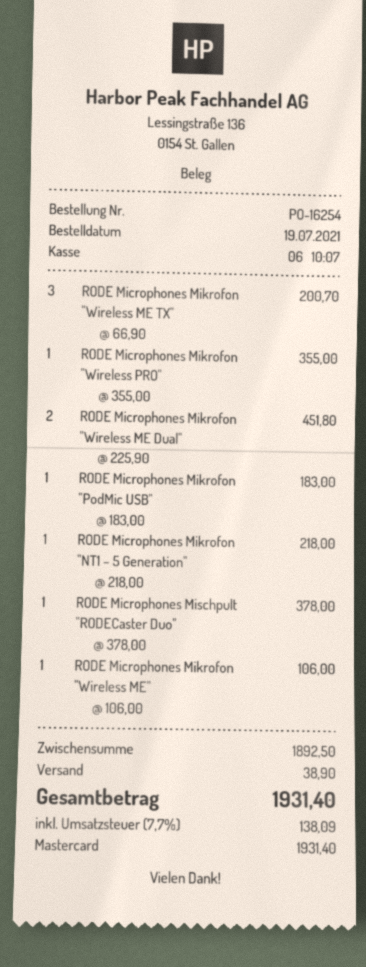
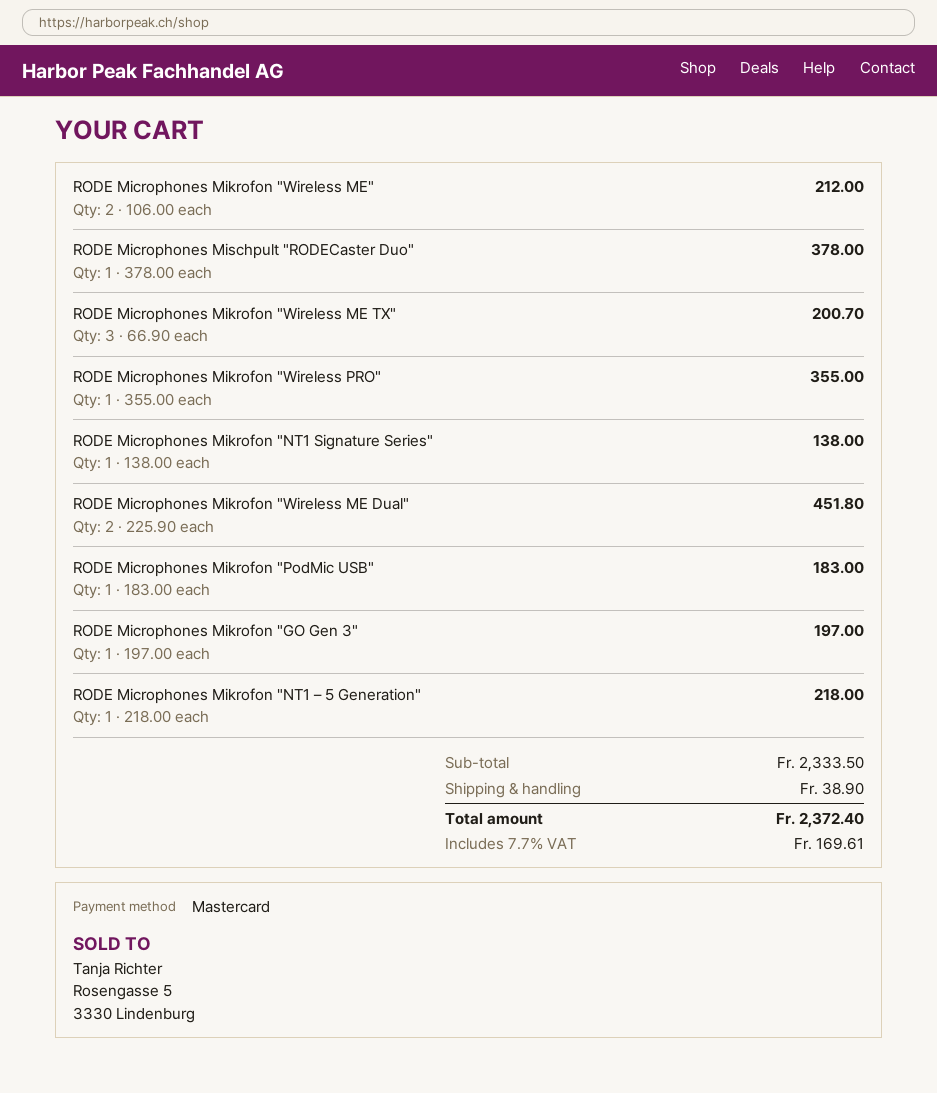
RODE Microphones Mikrofon "Wireless ME": 1 x 106.00 = 106.00 -> 2 x 106.00 = 212.00
RODE Microphones Mikrofon "NT1 Signature Series": none -> 1 x 138.00 = 138.00
RODE Microphones Mikrofon "GO Gen 3": none -> 1 x 197.00 = 197.00
subtotal: 1892.50 -> 2333.50
tax: 7.7% = 138.09 -> 7.7% = 169.61
total: 1931.40 -> 2372.40

